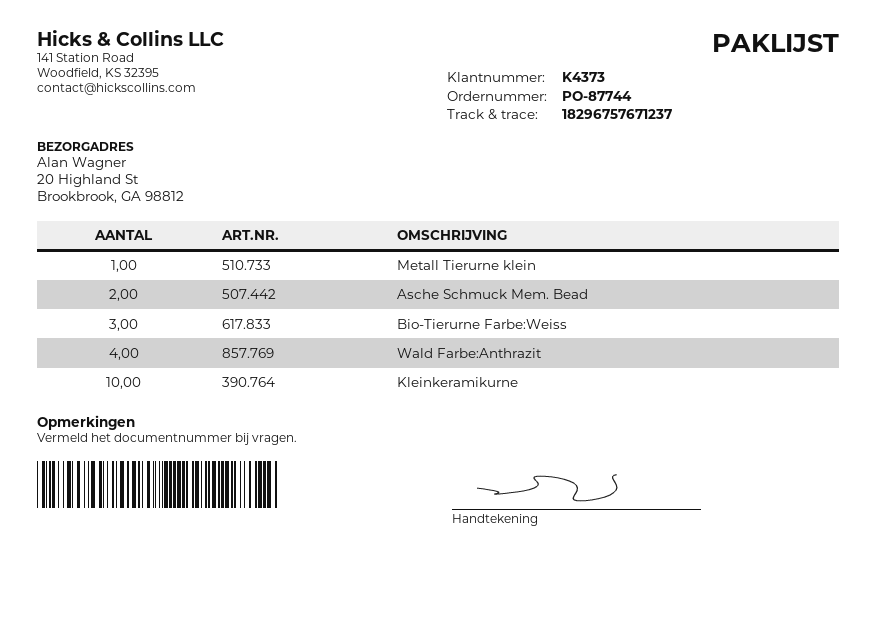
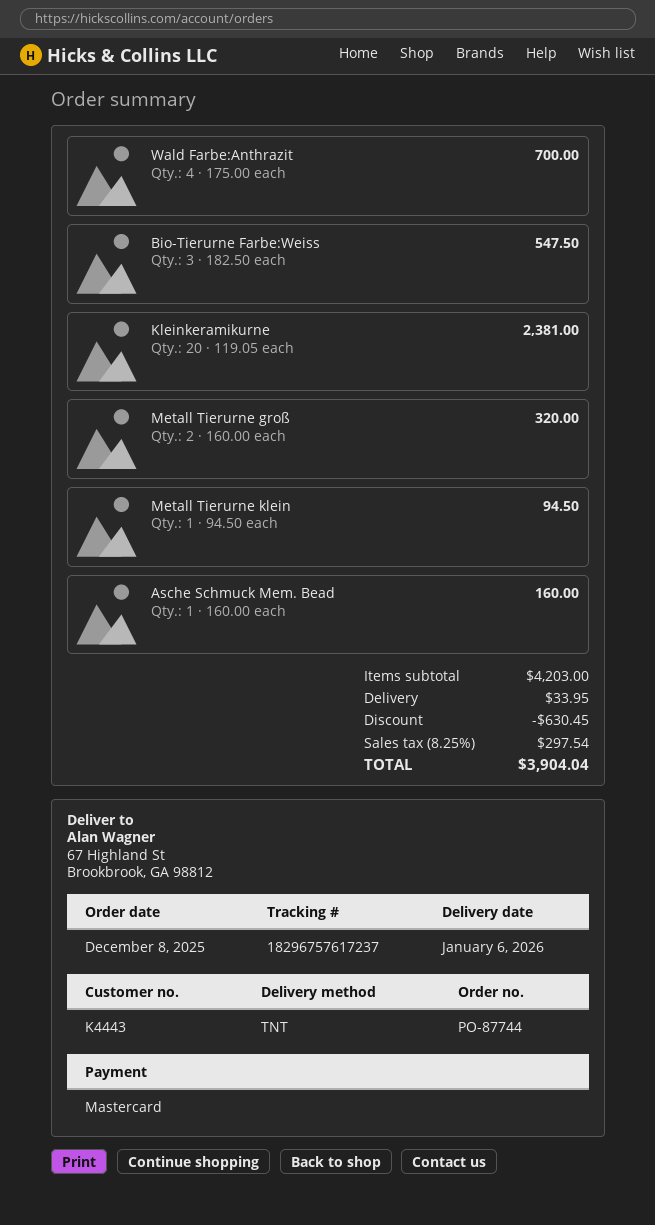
customer number: K4373 -> K4443
tracking number: 18296757671237 -> 18296757617237
ship to: 20 Highland St, Brookbrook, GA 98812 -> 67 Highland St, Brookbrook, GA 98812
Asche Schmuck Mem. Bead: 2 -> 1
Kleinkeramikurne: 10 -> 20
Metall Tierurne groß: none -> 2

